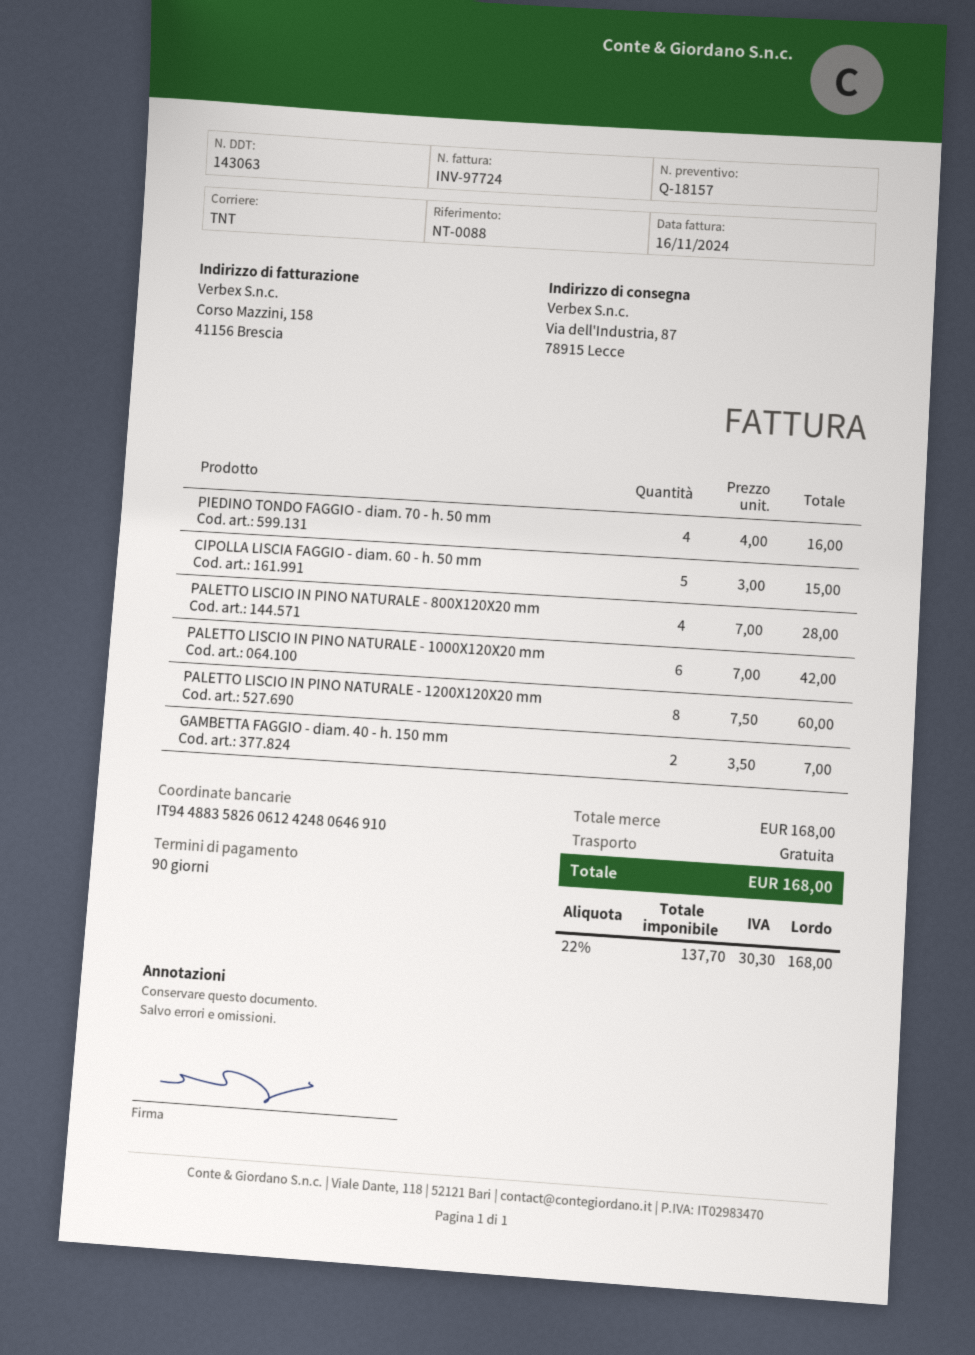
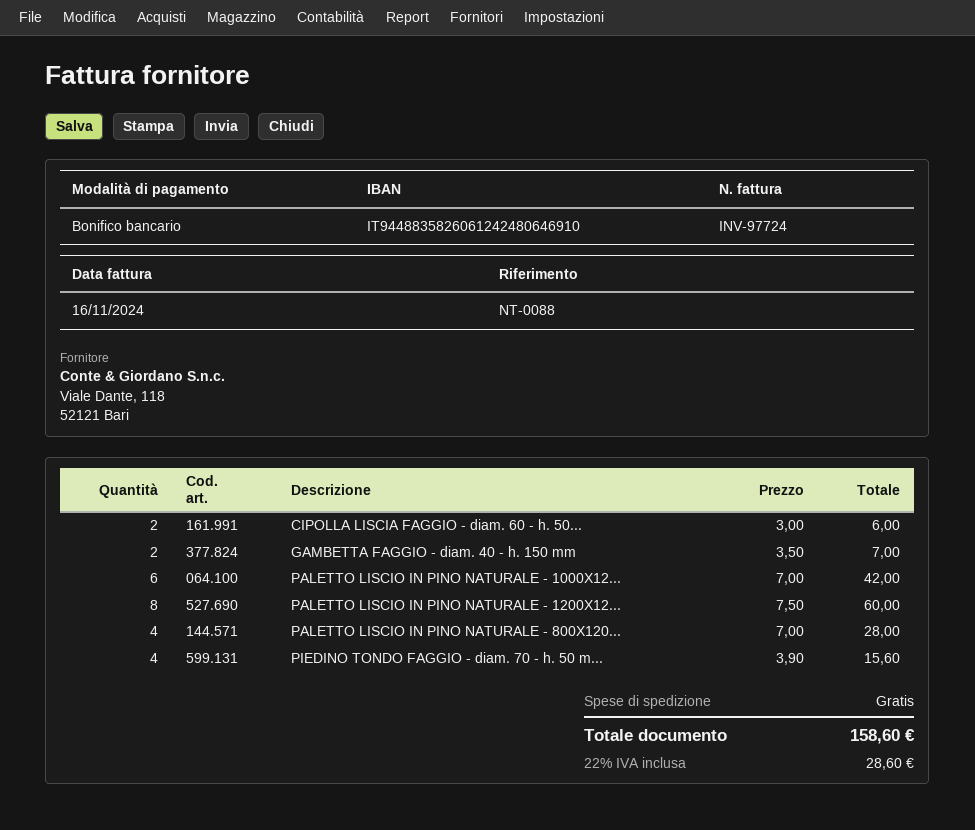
PIEDINO TONDO FAGGIO - diam. 70 - h. 50 mm: 4 x 4.00 = 16.00 -> 4 x 3.90 = 15.60
CIPOLLA LISCIA FAGGIO - diam. 60 - h. 50 mm: 5 x 3.00 = 15.00 -> 2 x 3.00 = 6.00
tax: 22% = 30.30 -> 22% = 28.60
total: 168.00 -> 158.60

